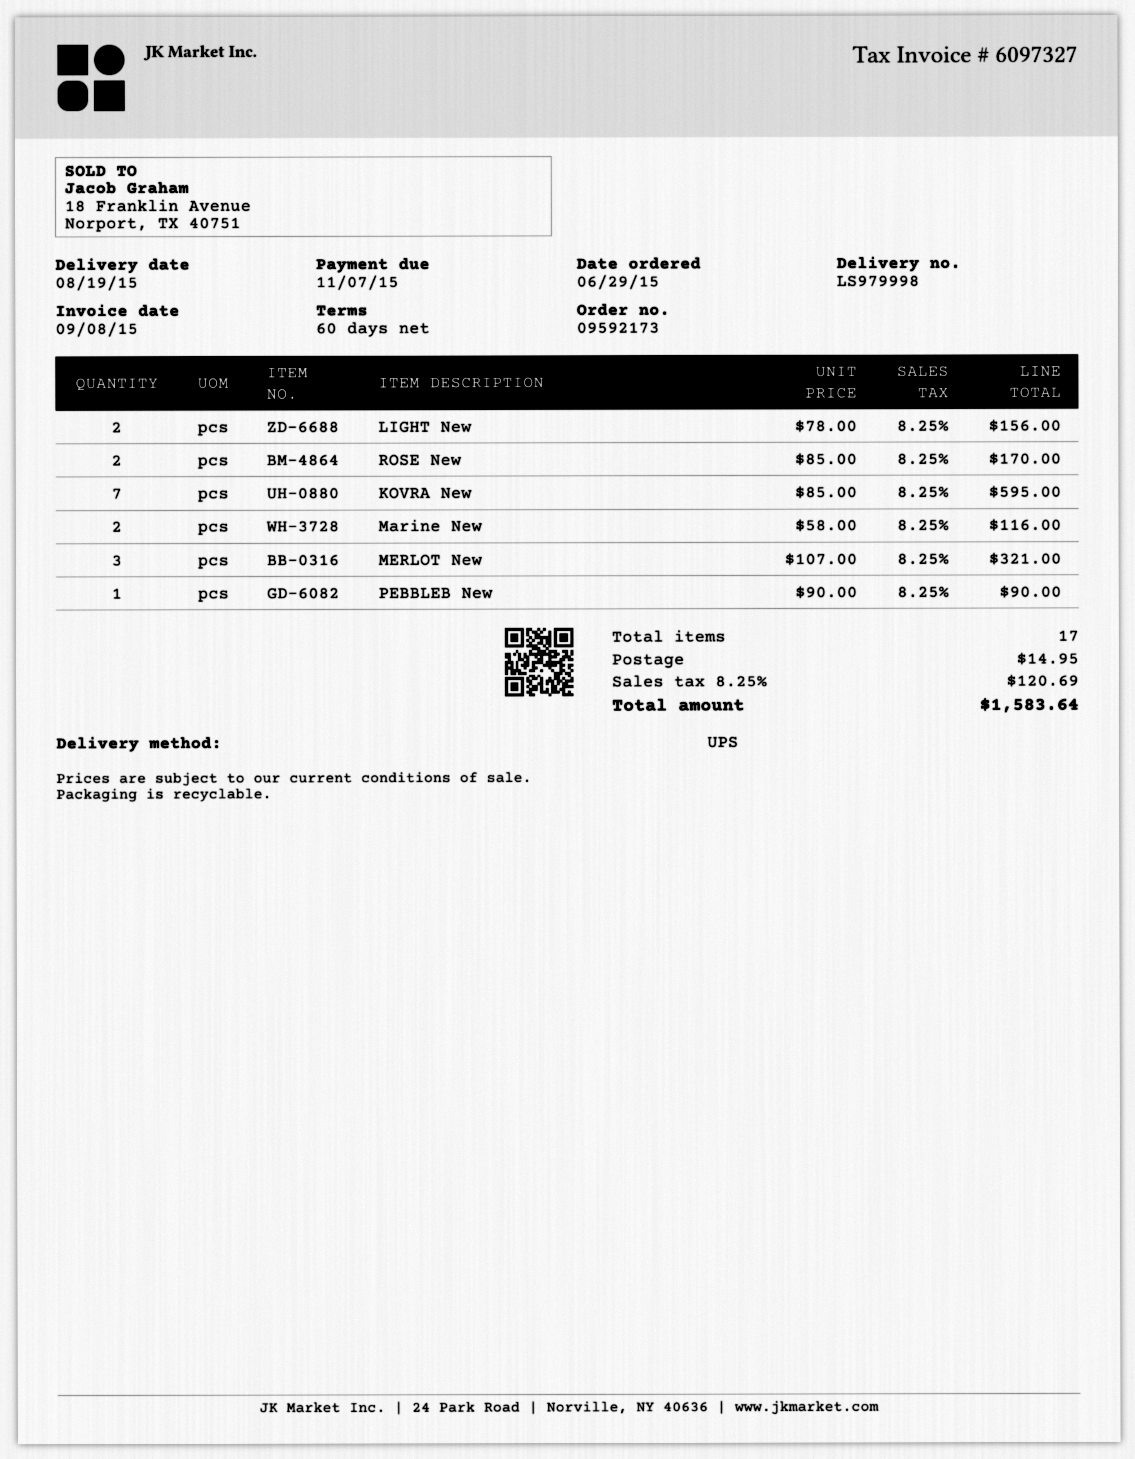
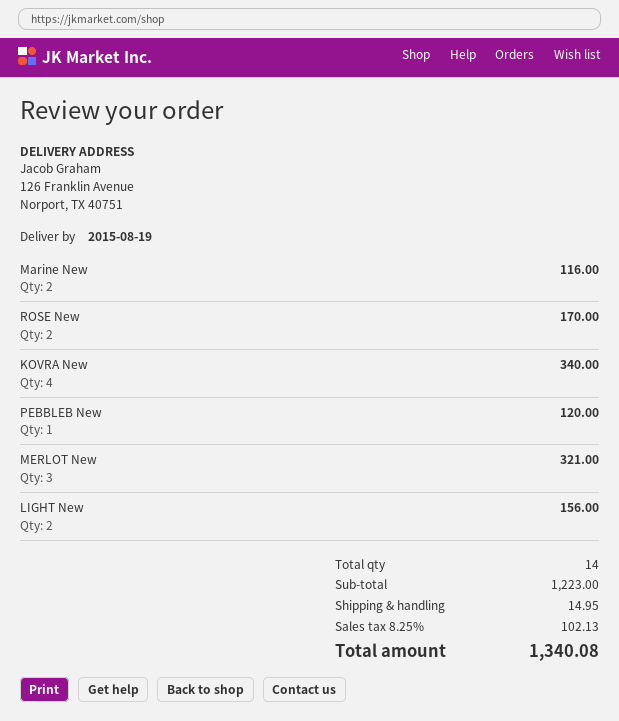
KOVRA New: 7 for 595.00 -> 4 for 340.00
PEBBLEB New: 1 for 90.00 -> 1 for 120.00
total quantity: 17 -> 14
tax: 8.25% = 120.69 -> 8.25% = 102.13
total: 1583.64 -> 1340.08

